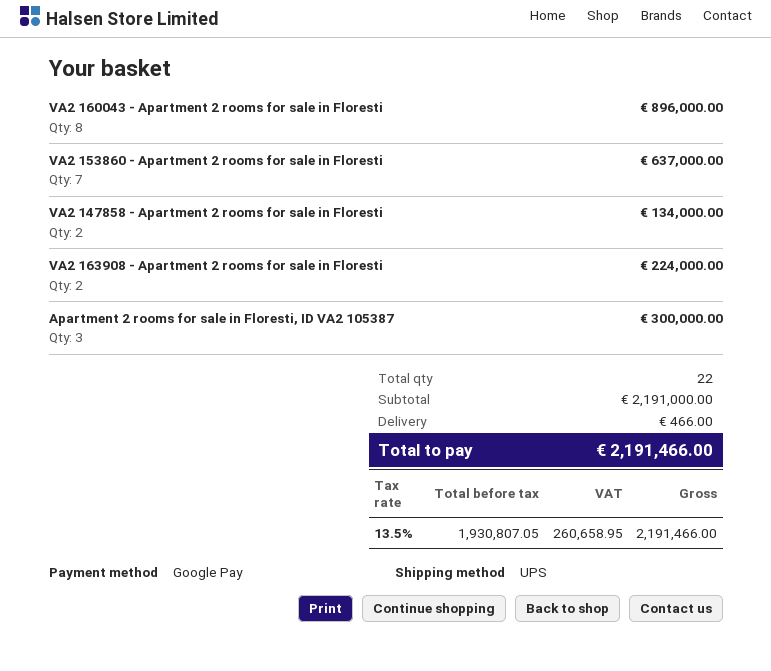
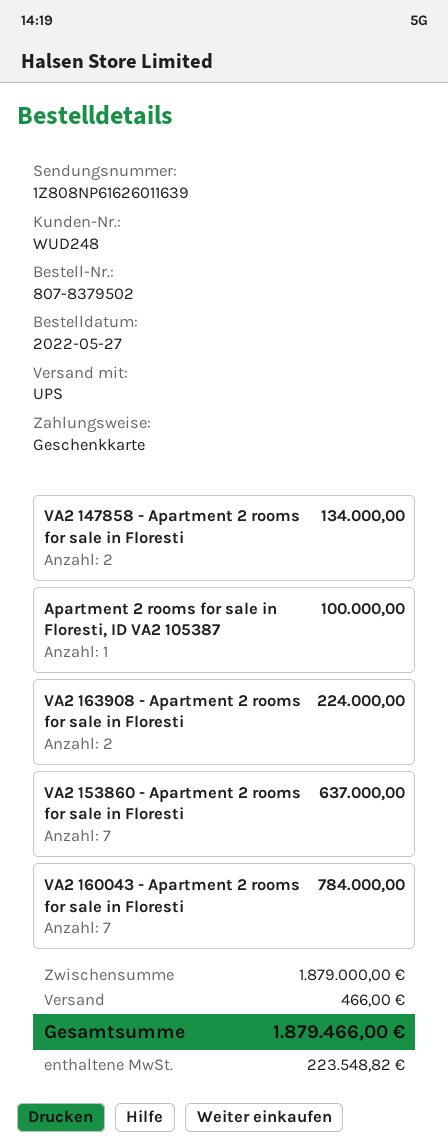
payment method: Google Pay -> gift card
VA2 160043 - Apartment 2 rooms for sale in Floresti: 8 for 896000.00 -> 7 for 784000.00
Apartment 2 rooms for sale in Floresti, ID VA2 105387: 3 for 300000.00 -> 1 for 100000.00
subtotal: 2191000.00 -> 1879000.00
tax: 260658.95 -> 223548.82
total: 2191466.00 -> 1879466.00

